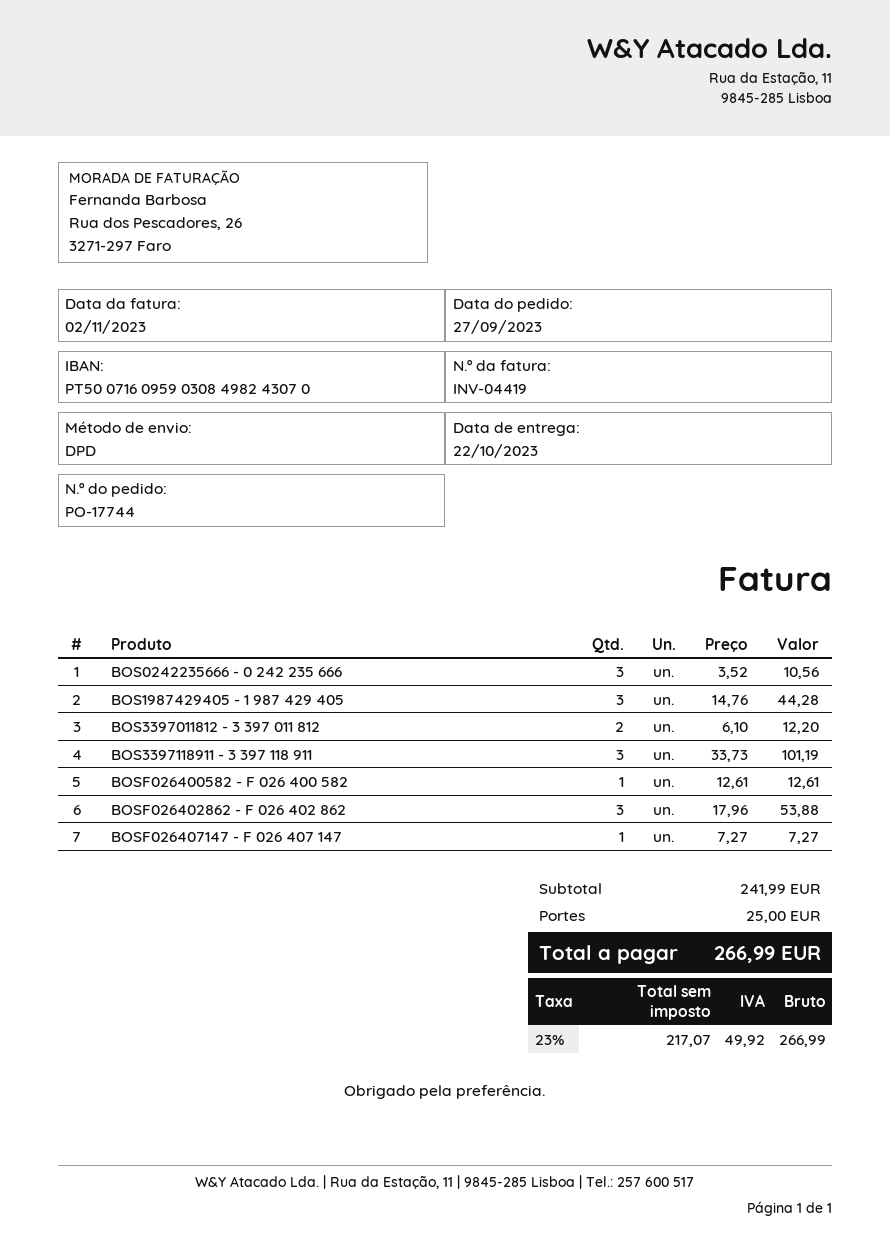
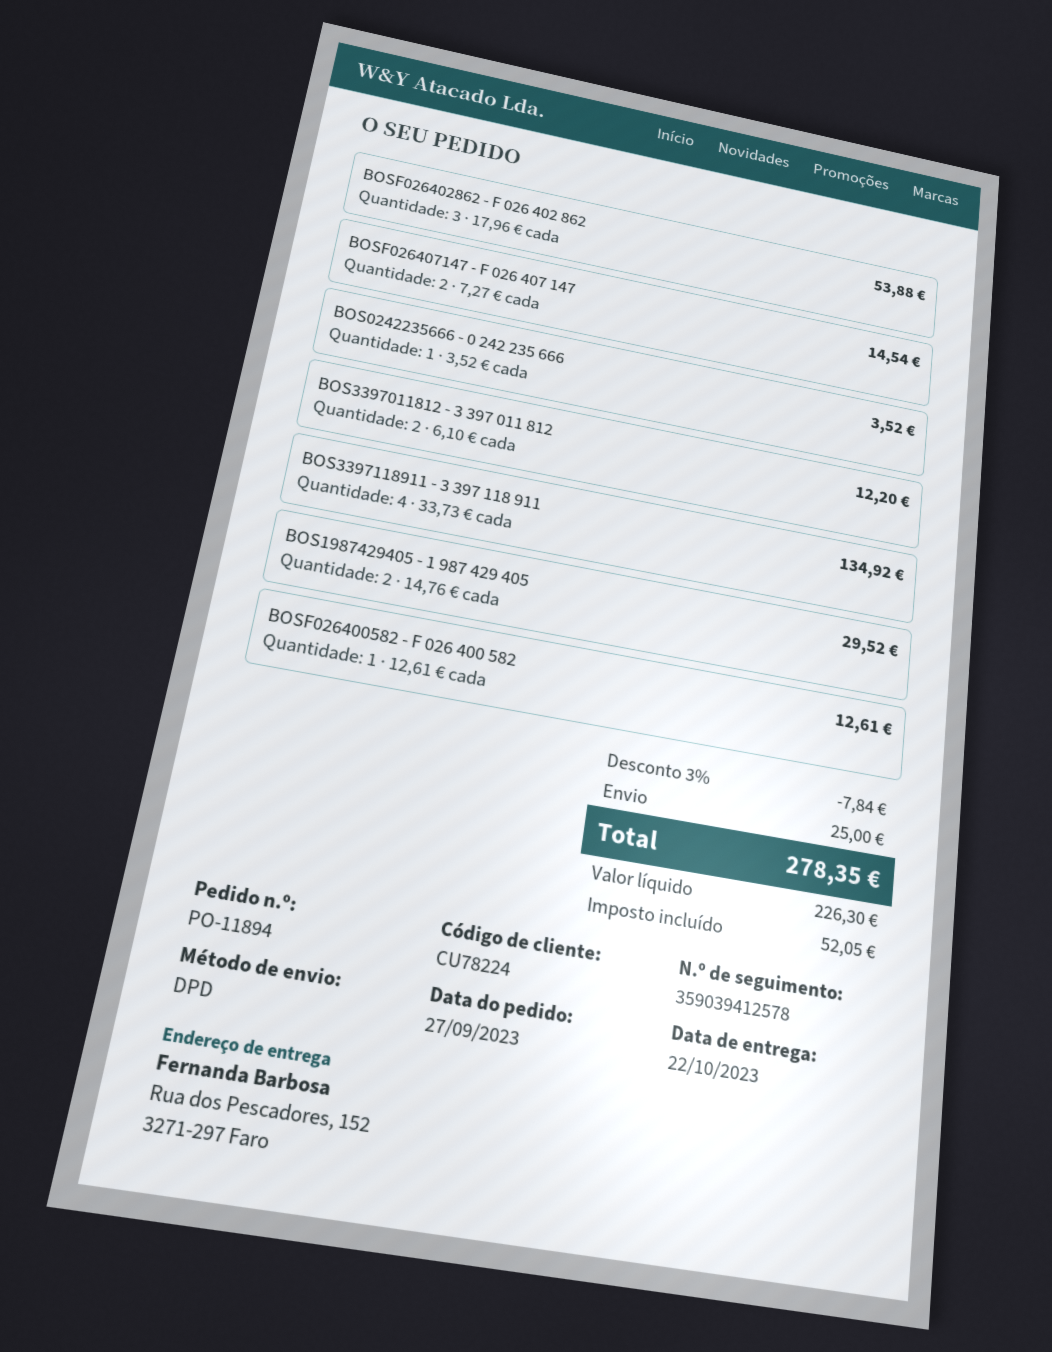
order number: PO-17744 -> PO-11894
BOS0242235666 - 0 242 235 666: 3 x 3.52 = 10.56 -> 1 x 3.52 = 3.52
BOS1987429405 - 1 987 429 405: 3 x 14.76 = 44.28 -> 2 x 14.76 = 29.52
BOS3397118911 - 3 397 118 911: 3 x 33.73 = 101.19 -> 4 x 33.73 = 134.92
BOSF026407147 - F 026 407 147: 1 x 7.27 = 7.27 -> 2 x 7.27 = 14.54
discount: none -> 3% = 7.84
net: 217.07 -> 226.30
tax: 49.92 -> 52.05
total: 266.99 -> 278.35

